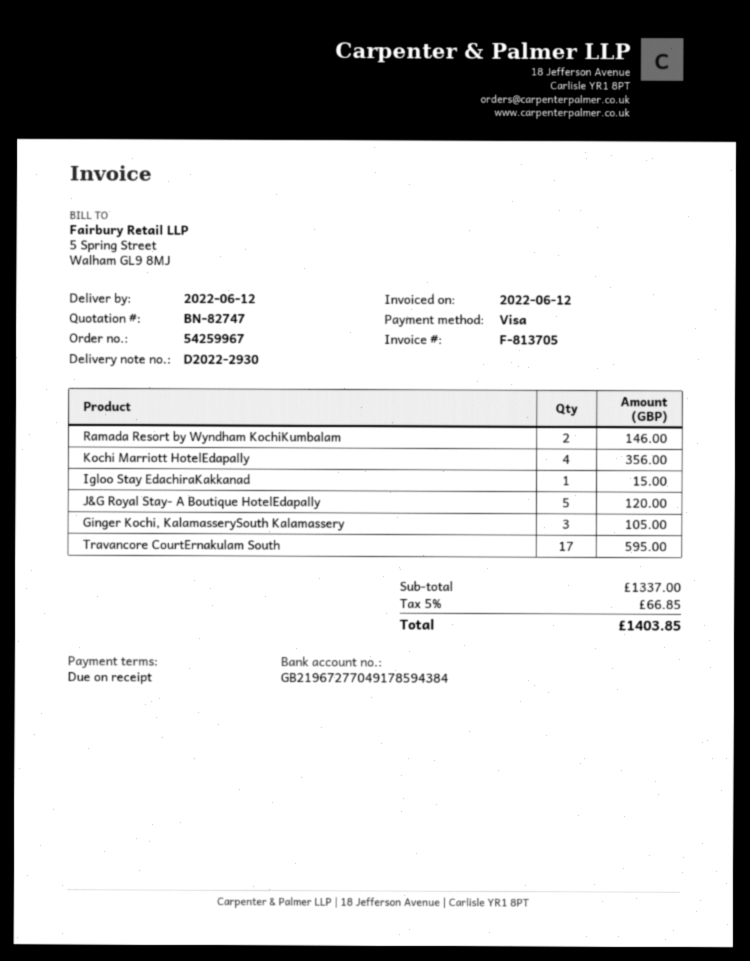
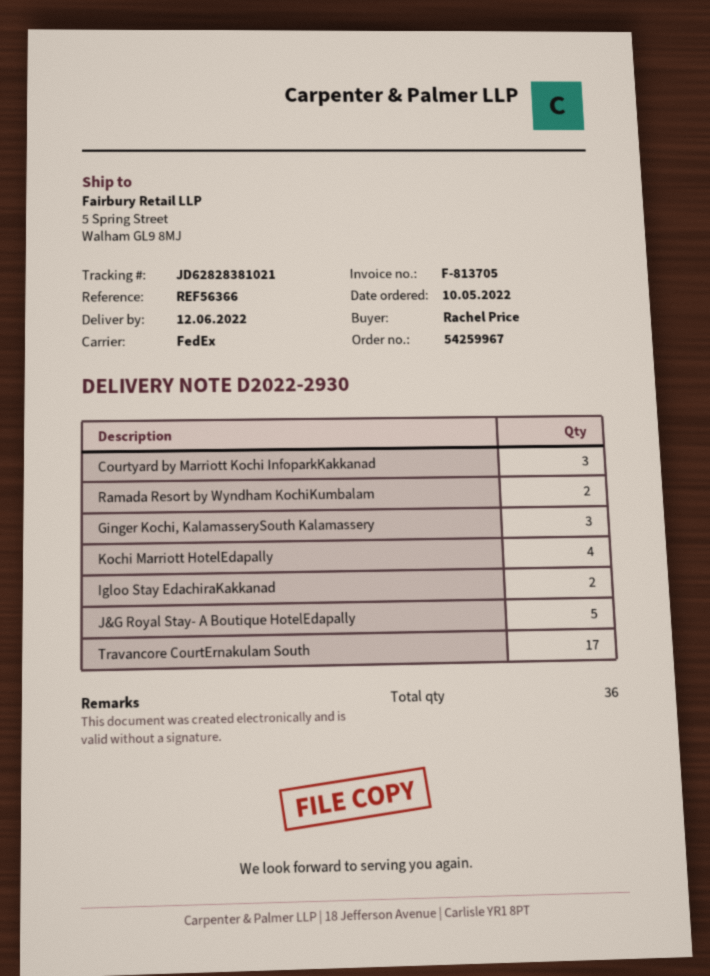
Igloo Stay EdachiraKakkanad: 1 -> 2
Courtyard by Marriott Kochi InfoparkKakkanad: none -> 3

